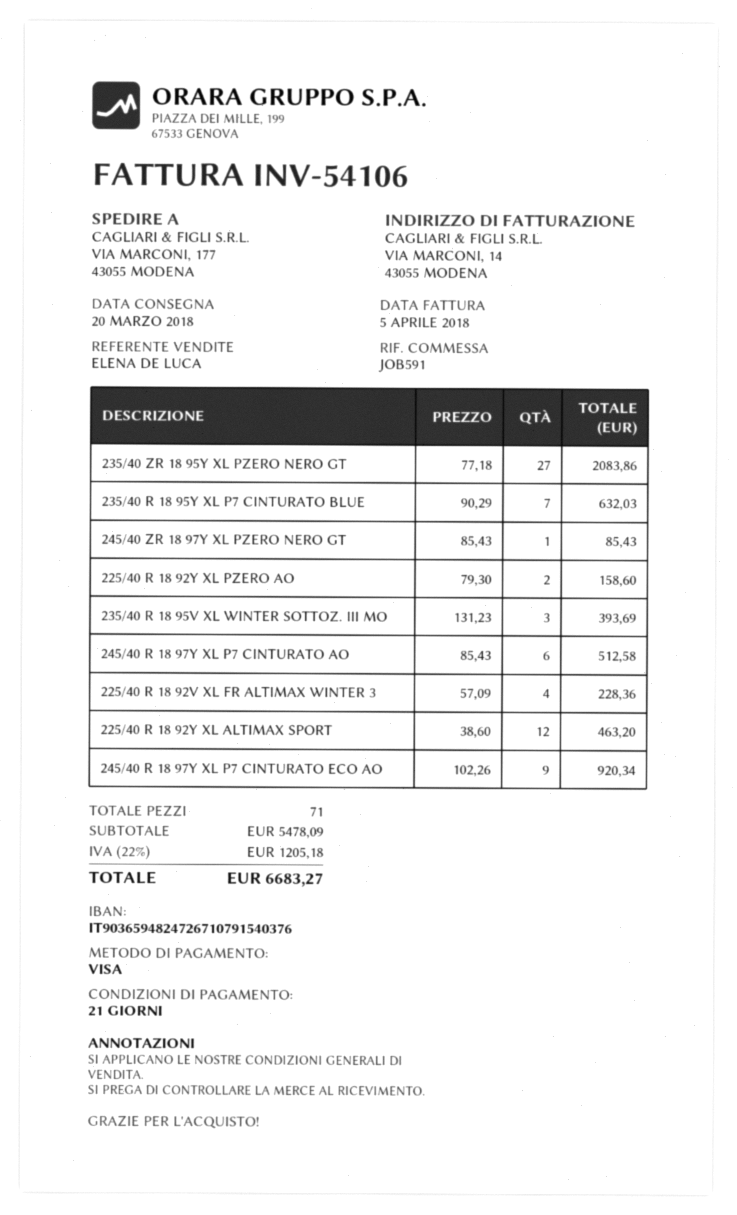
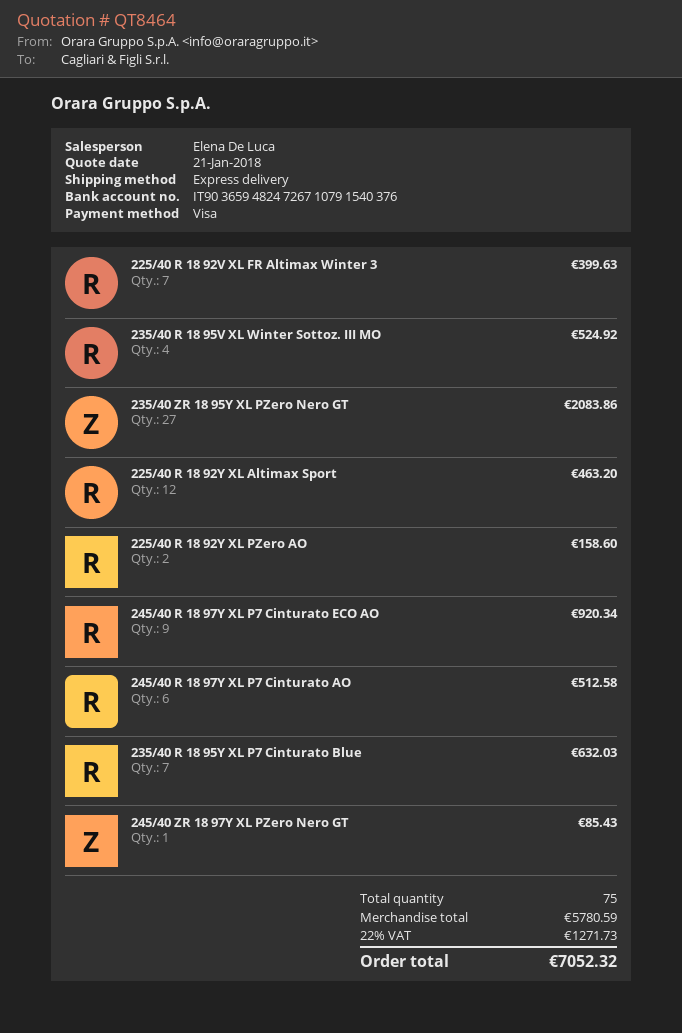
235/40 R 18 95V XL WINTER SOTTOZ. III MO: 3 for 393.69 -> 4 for 524.92
225/40 R 18 92V XL FR ALTIMAX WINTER 3: 4 for 228.36 -> 7 for 399.63
total quantity: 71 -> 75
subtotal: 5478.09 -> 5780.59
tax: 22% = 1205.18 -> 22% = 1271.73
total: 6683.27 -> 7052.32

